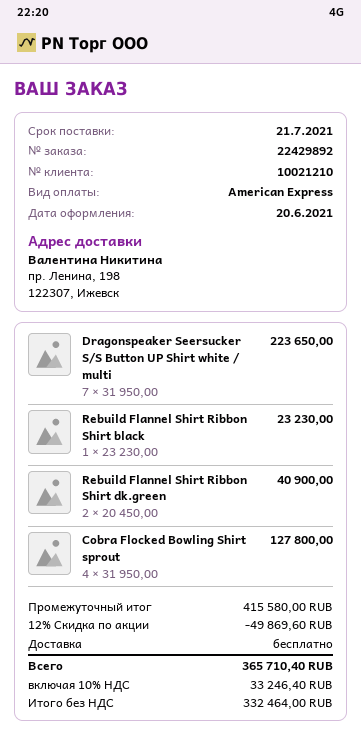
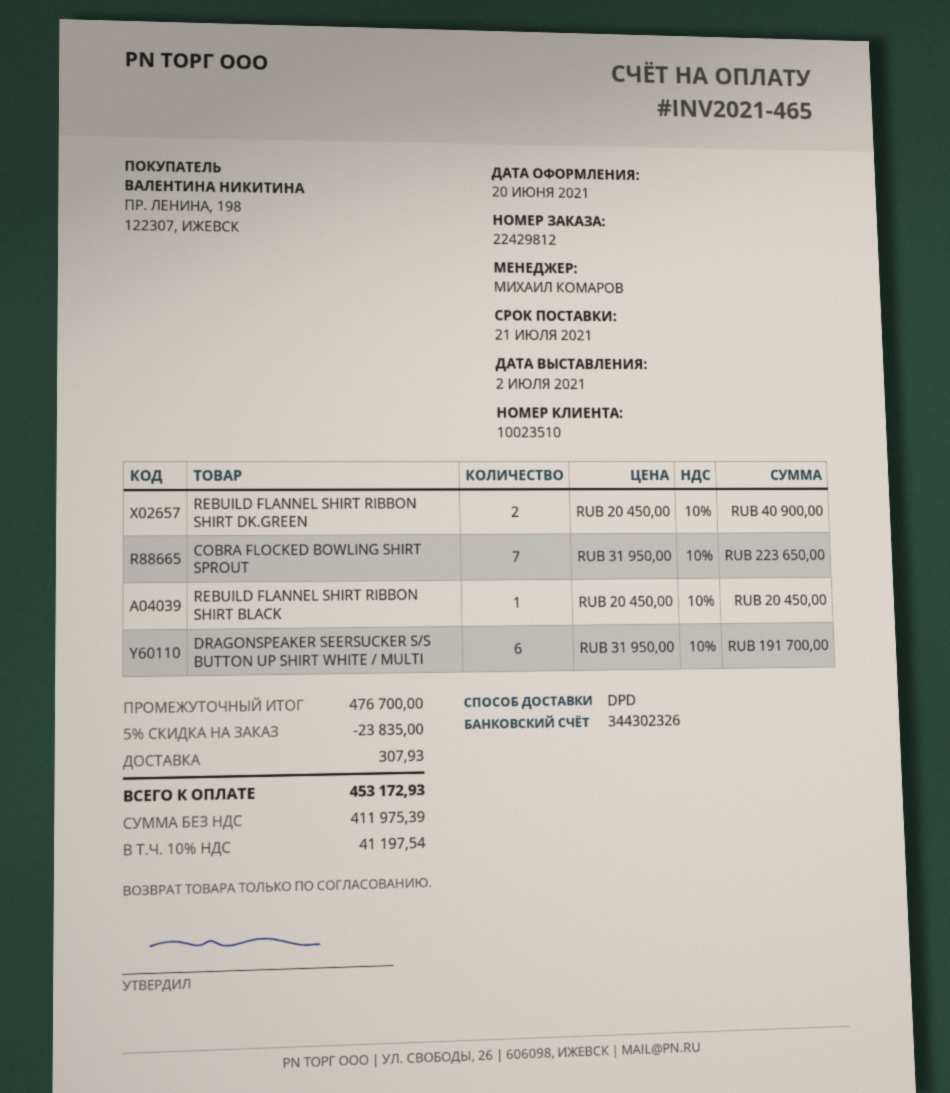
order number: 22429892 -> 22429812
customer number: 10021210 -> 10023510
Dragonspeaker Seersucker S/S Button UP Shirt white / multi: 7 x 31950.00 = 223650.00 -> 6 x 31950.00 = 191700.00
Rebuild Flannel Shirt Ribbon Shirt black: 1 x 23230.00 = 23230.00 -> 1 x 20450.00 = 20450.00
Cobra Flocked Bowling Shirt sprout: 4 x 31950.00 = 127800.00 -> 7 x 31950.00 = 223650.00
subtotal: 415580.00 -> 476700.00
discount: 12% = 49869.60 -> 5% = 23835.00
shipping: 0.00 -> 307.93
net: 332464.00 -> 411975.39
tax: 10% = 33246.40 -> 10% = 41197.54
total: 365710.40 -> 453172.93

